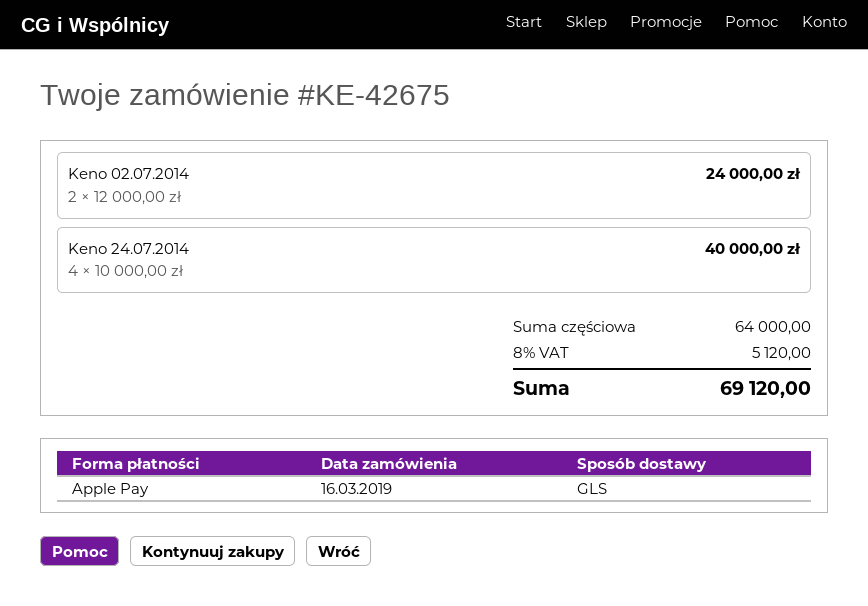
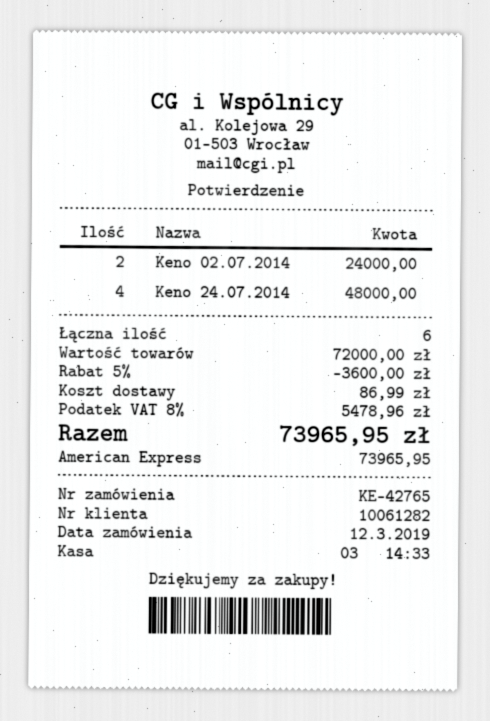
order number: KE-42675 -> KE-42765
order date: 2019-03-16 -> 2019-03-12
payment method: Apple Pay -> American Express
Keno 24.07.2014: 4 for 40000.00 -> 4 for 48000.00
subtotal: 64000.00 -> 72000.00
discount: none -> 5% = 3600.00
shipping: none -> 86.99
tax: 8% = 5120.00 -> 8% = 5478.96
total: 69120.00 -> 73965.95

